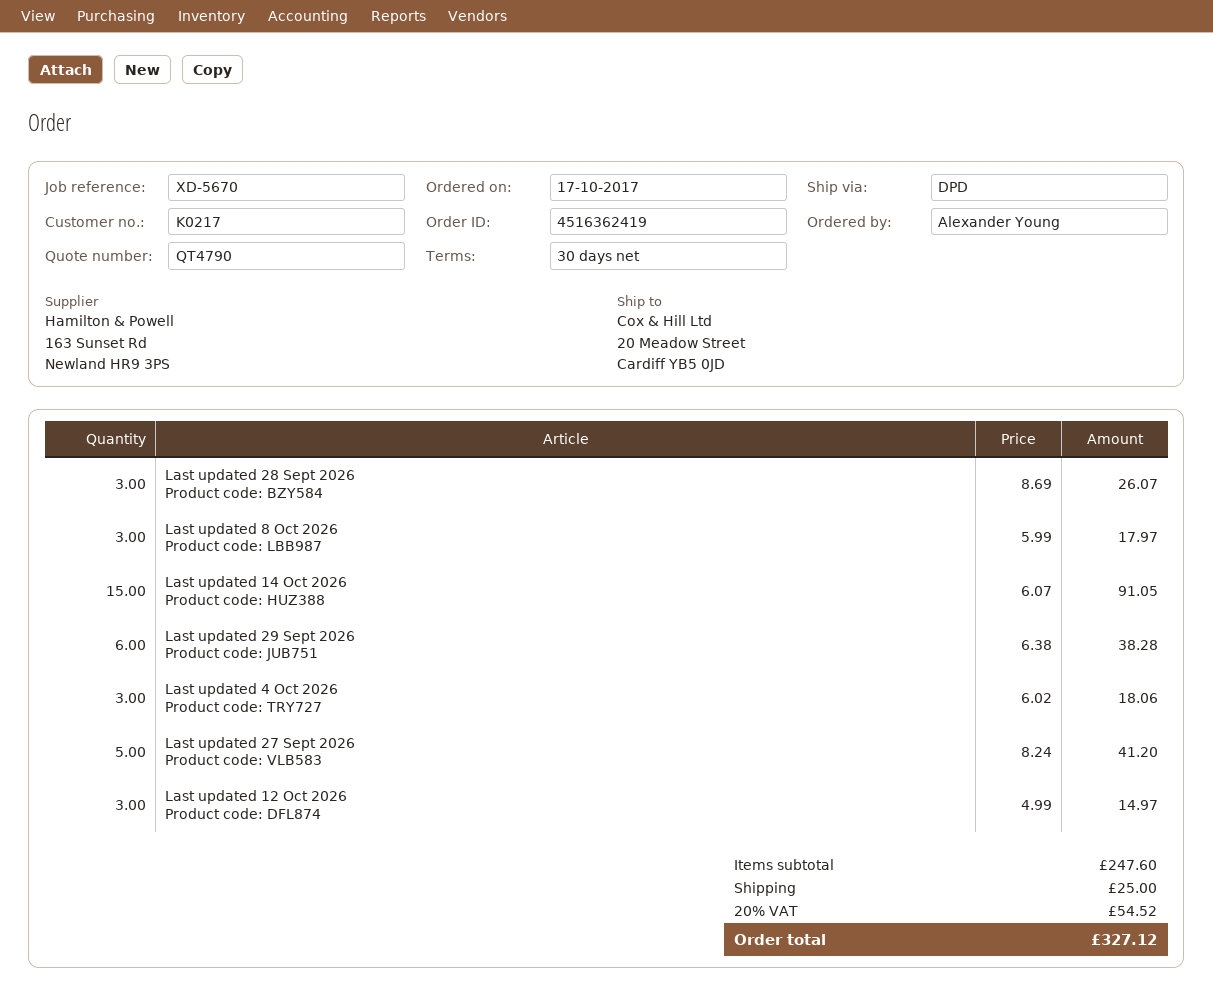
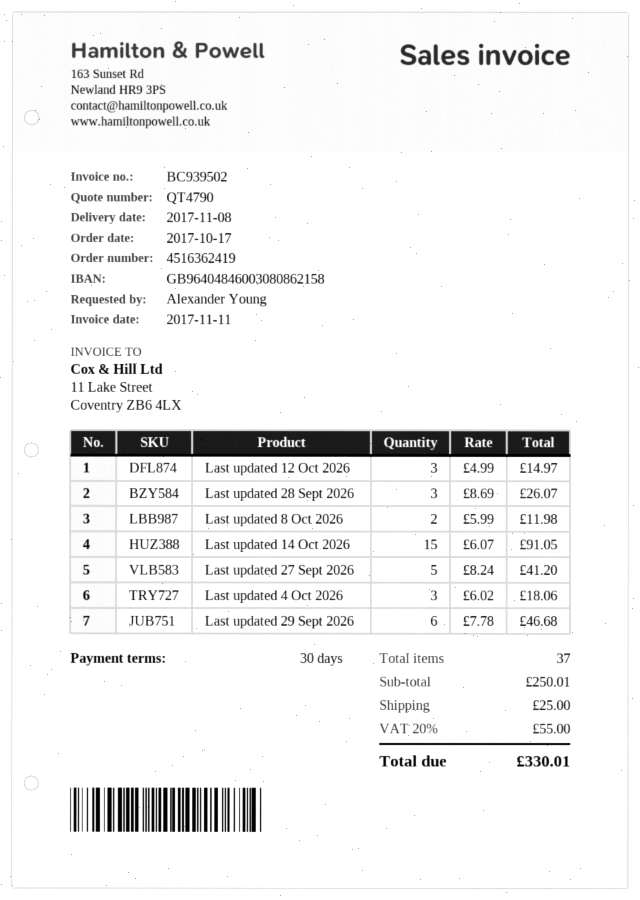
Last updated 8 Oct 2026: 3 x 5.99 = 17.97 -> 2 x 5.99 = 11.98
Last updated 29 Sept 2026: 6 x 6.38 = 38.28 -> 6 x 7.78 = 46.68
subtotal: 247.60 -> 250.01
tax: 20% = 54.52 -> 20% = 55.00
total: 327.12 -> 330.01

